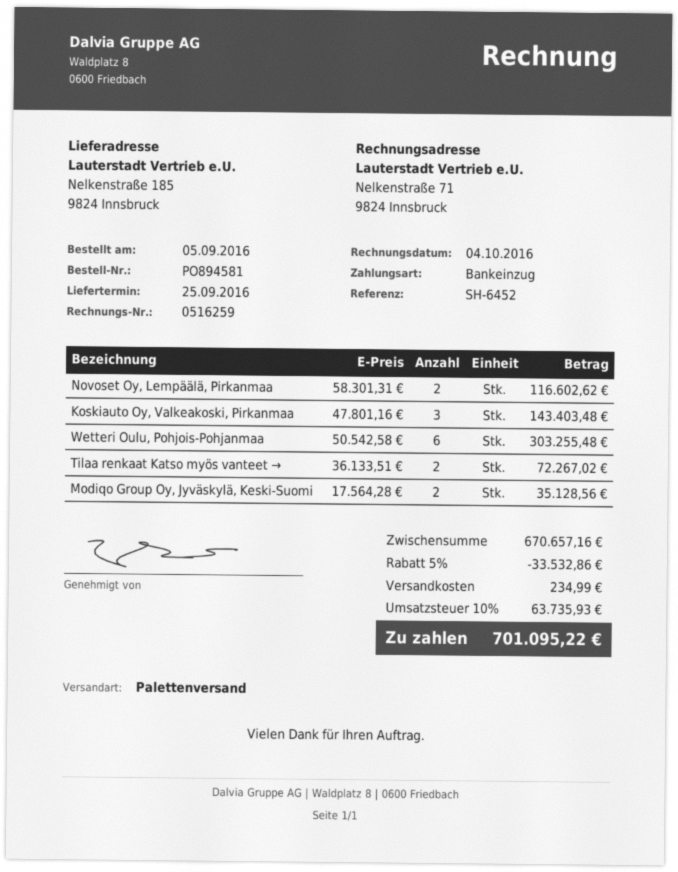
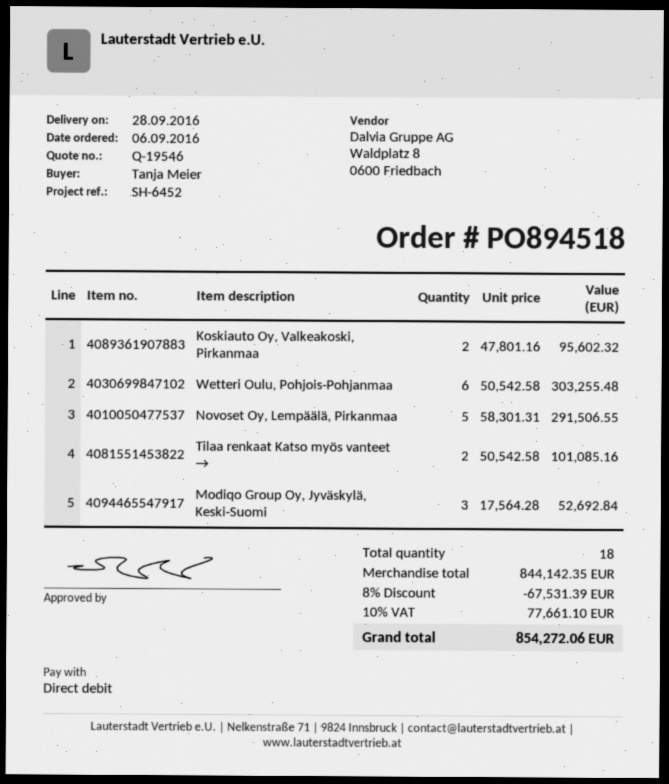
order number: PO894581 -> PO894518
order date: 2016-09-05 -> 2016-09-06
delivery date: 2016-09-25 -> 2016-09-28
Novoset Oy, Lempäälä, Pirkanmaa: 2 x 58301.31 = 116602.62 -> 5 x 58301.31 = 291506.55
Koskiauto Oy, Valkeakoski, Pirkanmaa: 3 x 47801.16 = 143403.48 -> 2 x 47801.16 = 95602.32
Tilaa renkaat Katso myös vanteet →: 2 x 36133.51 = 72267.02 -> 2 x 50542.58 = 101085.16
Modiqo Group Oy, Jyväskylä, Keski-Suomi: 2 x 17564.28 = 35128.56 -> 3 x 17564.28 = 52692.84
subtotal: 670657.16 -> 844142.35
discount: 5% = 33532.86 -> 8% = 67531.39
shipping: 234.99 -> none
tax: 10% = 63735.93 -> 10% = 77661.10
total: 701095.22 -> 854272.06

